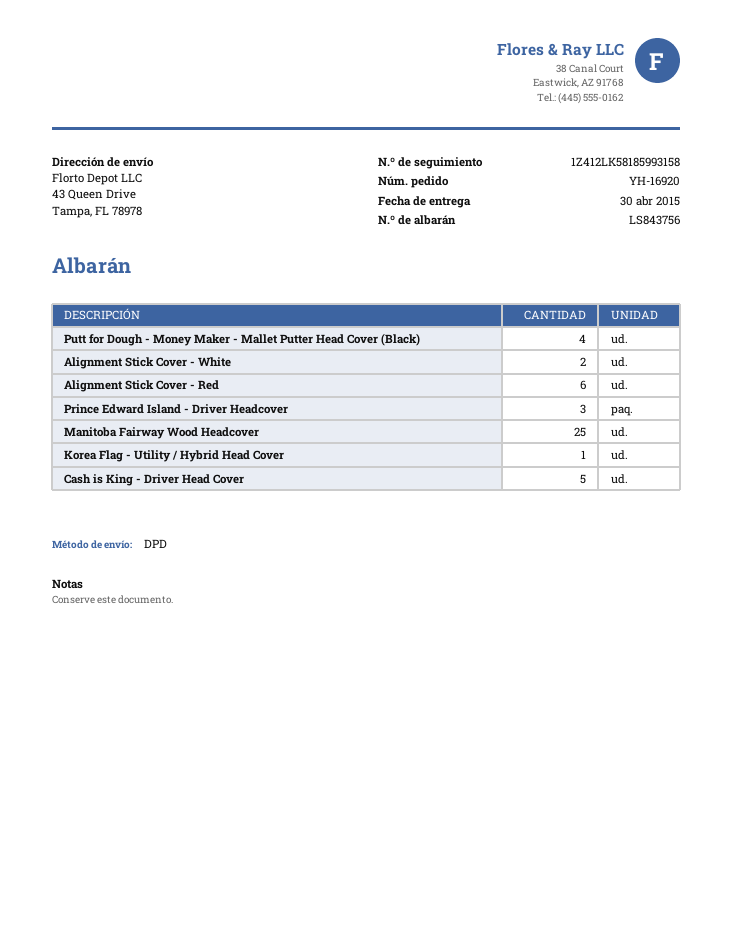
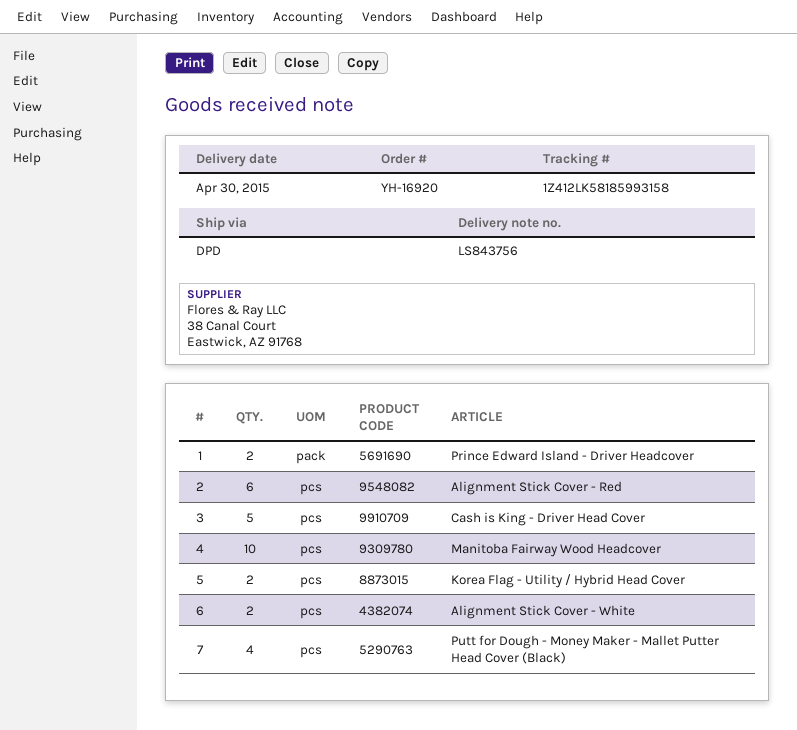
Prince Edward Island - Driver Headcover: 3 -> 2
Manitoba Fairway Wood Headcover: 25 -> 10
Korea Flag - Utility / Hybrid Head Cover: 1 -> 2

